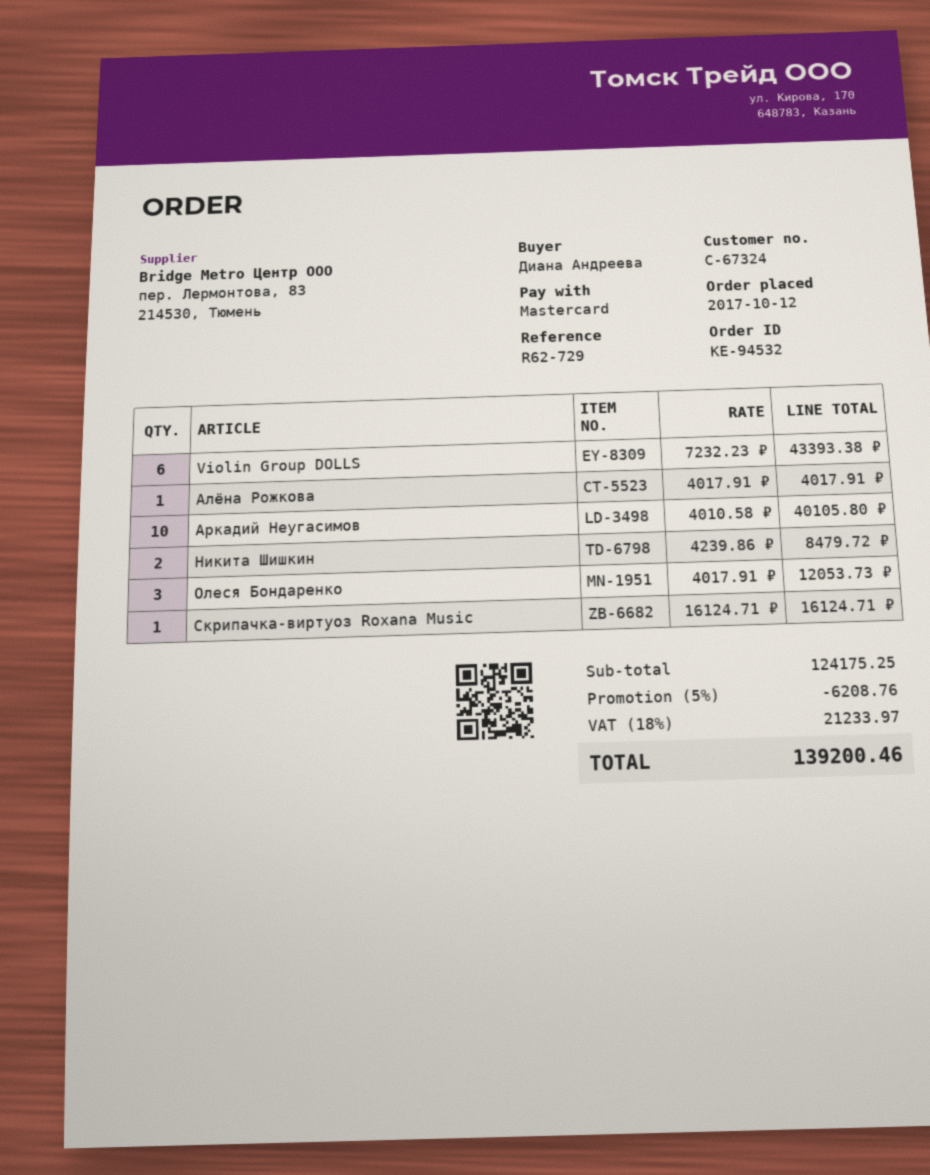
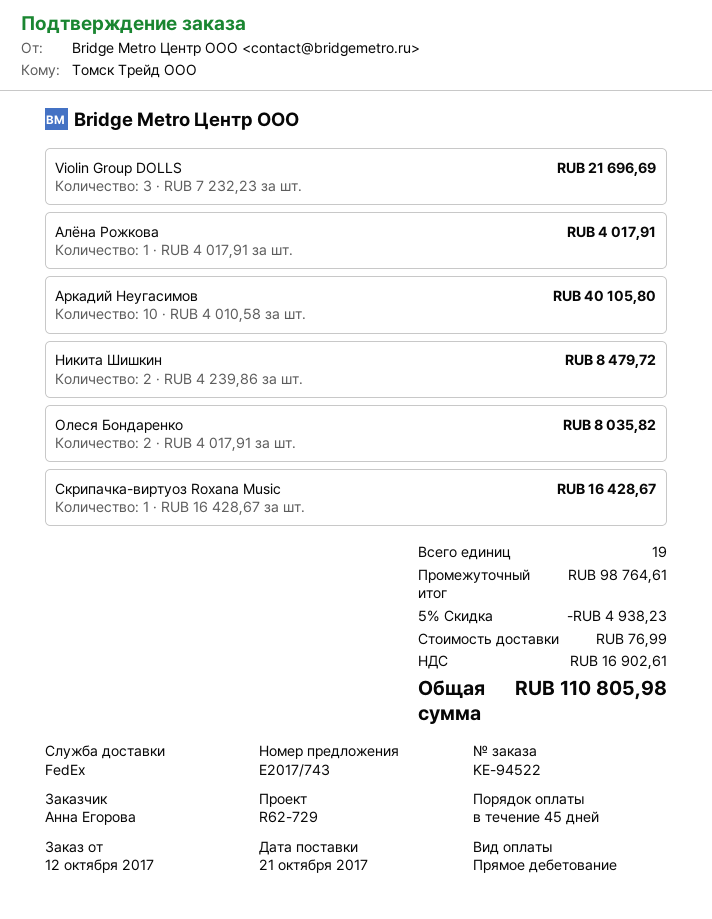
order number: KE-94532 -> KE-94522
ordered by: Диана Андреева -> Анна Егорова
payment method: Mastercard -> direct debit
Violin Group DOLLS: 6 x 7232.23 = 43393.38 -> 3 x 7232.23 = 21696.69
Олеся Бондаренко: 3 x 4017.91 = 12053.73 -> 2 x 4017.91 = 8035.82
Скрипачка-виртуоз Roxana Music: 1 x 16124.71 = 16124.71 -> 1 x 16428.67 = 16428.67
subtotal: 124175.25 -> 98764.61
discount: 5% = 6208.76 -> 5% = 4938.23
shipping: none -> 76.99
tax: 21233.97 -> 16902.61
total: 139200.46 -> 110805.98

